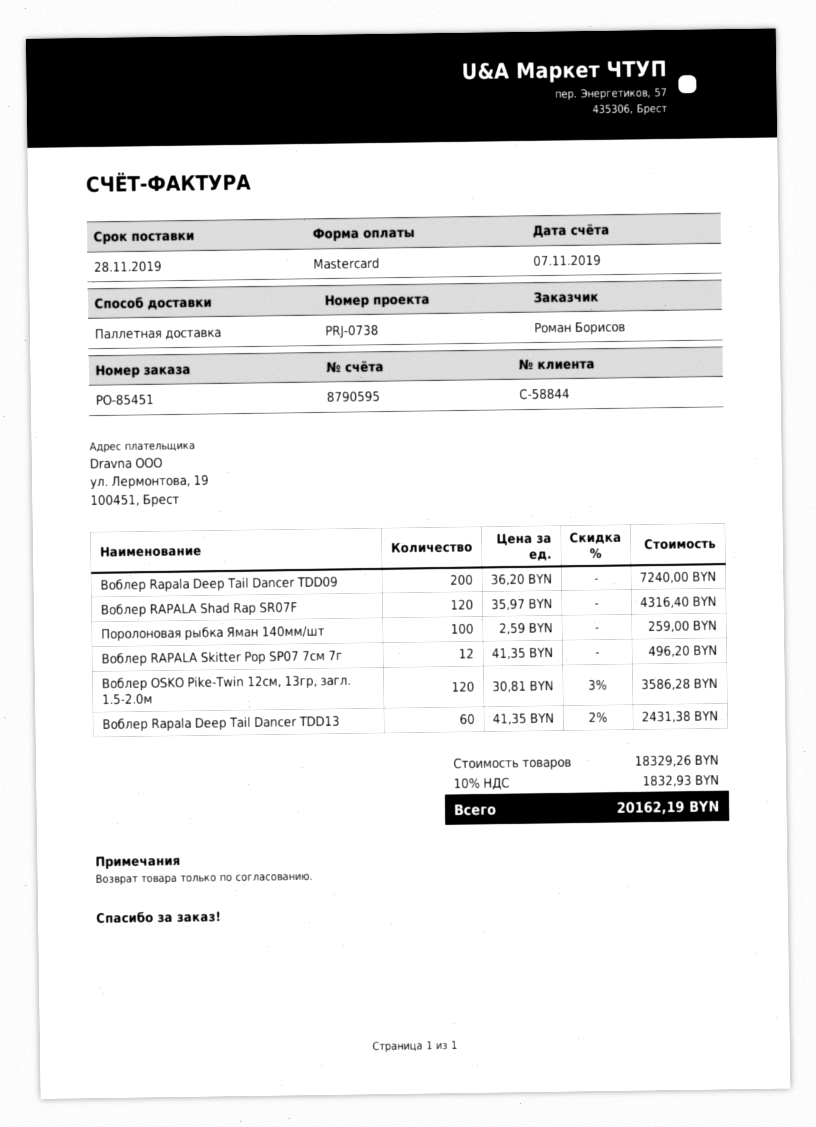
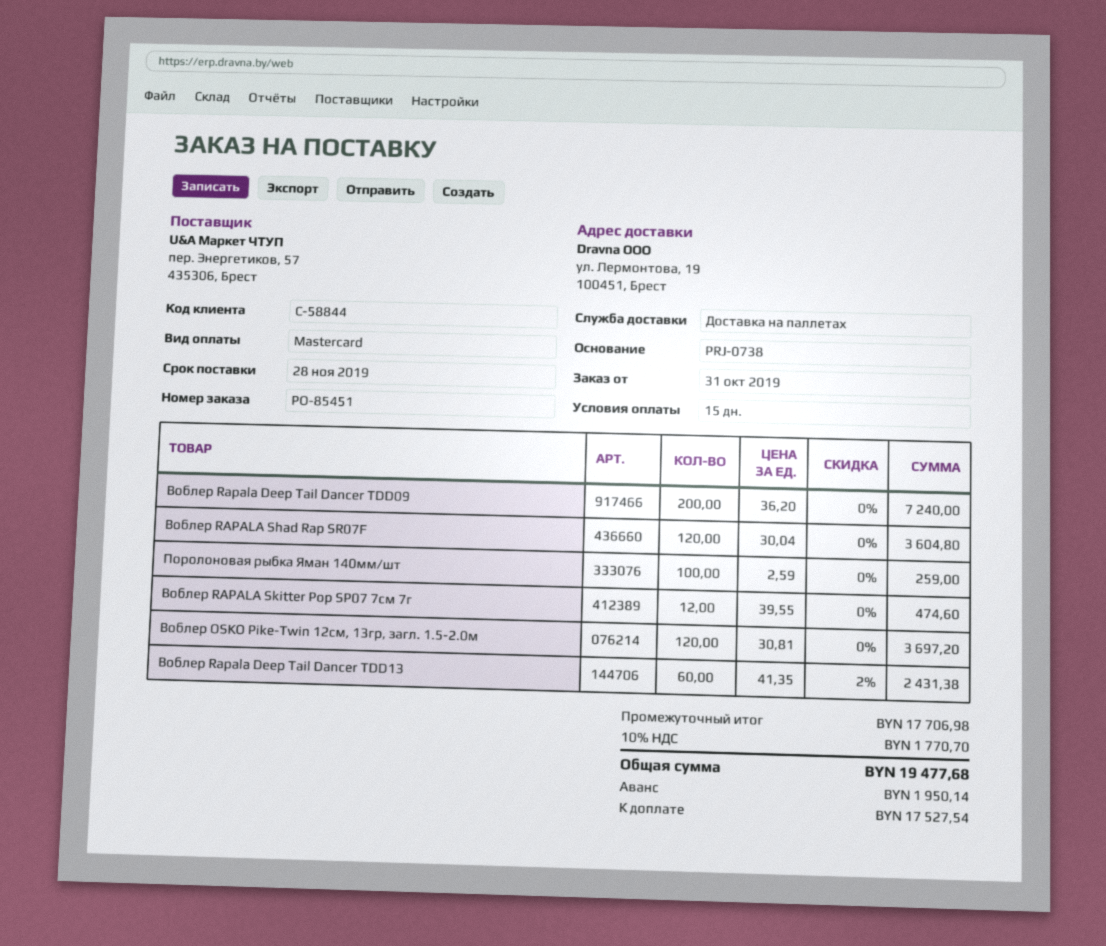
Воблер RAPALA Shad Rap SR07F: 120 x 35.97 = 4316.40 -> 120 x 30.04 = 3604.80
Воблер RAPALA Skitter Pop SP07 7см 7г: 12 x 41.35 = 496.20 -> 12 x 39.55 = 474.60
Воблер OSKO Pike-Twin 12см, 13гр, загл. 1.5-2.0м: 120 x 30.81 - 3% = 3586.28 -> 120 x 30.81 = 3697.20
subtotal: 18329.26 -> 17706.98
tax: 10% = 1832.93 -> 10% = 1770.70
total: 20162.19 -> 19477.68

